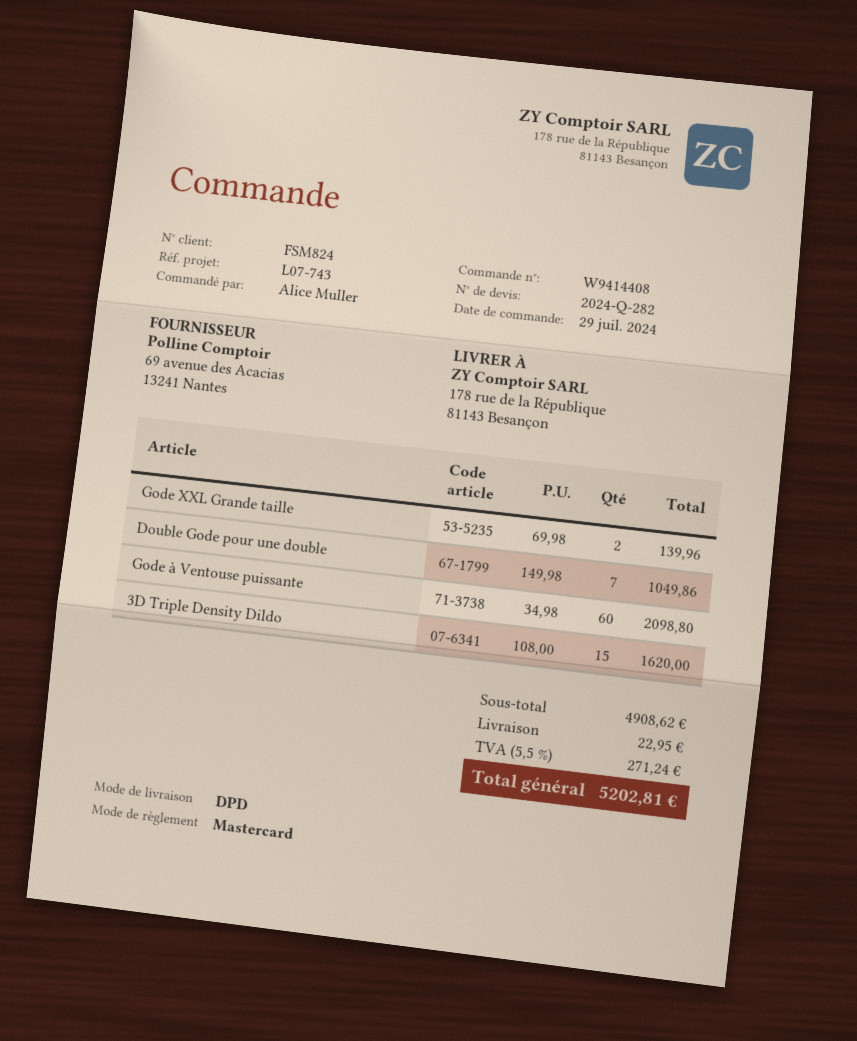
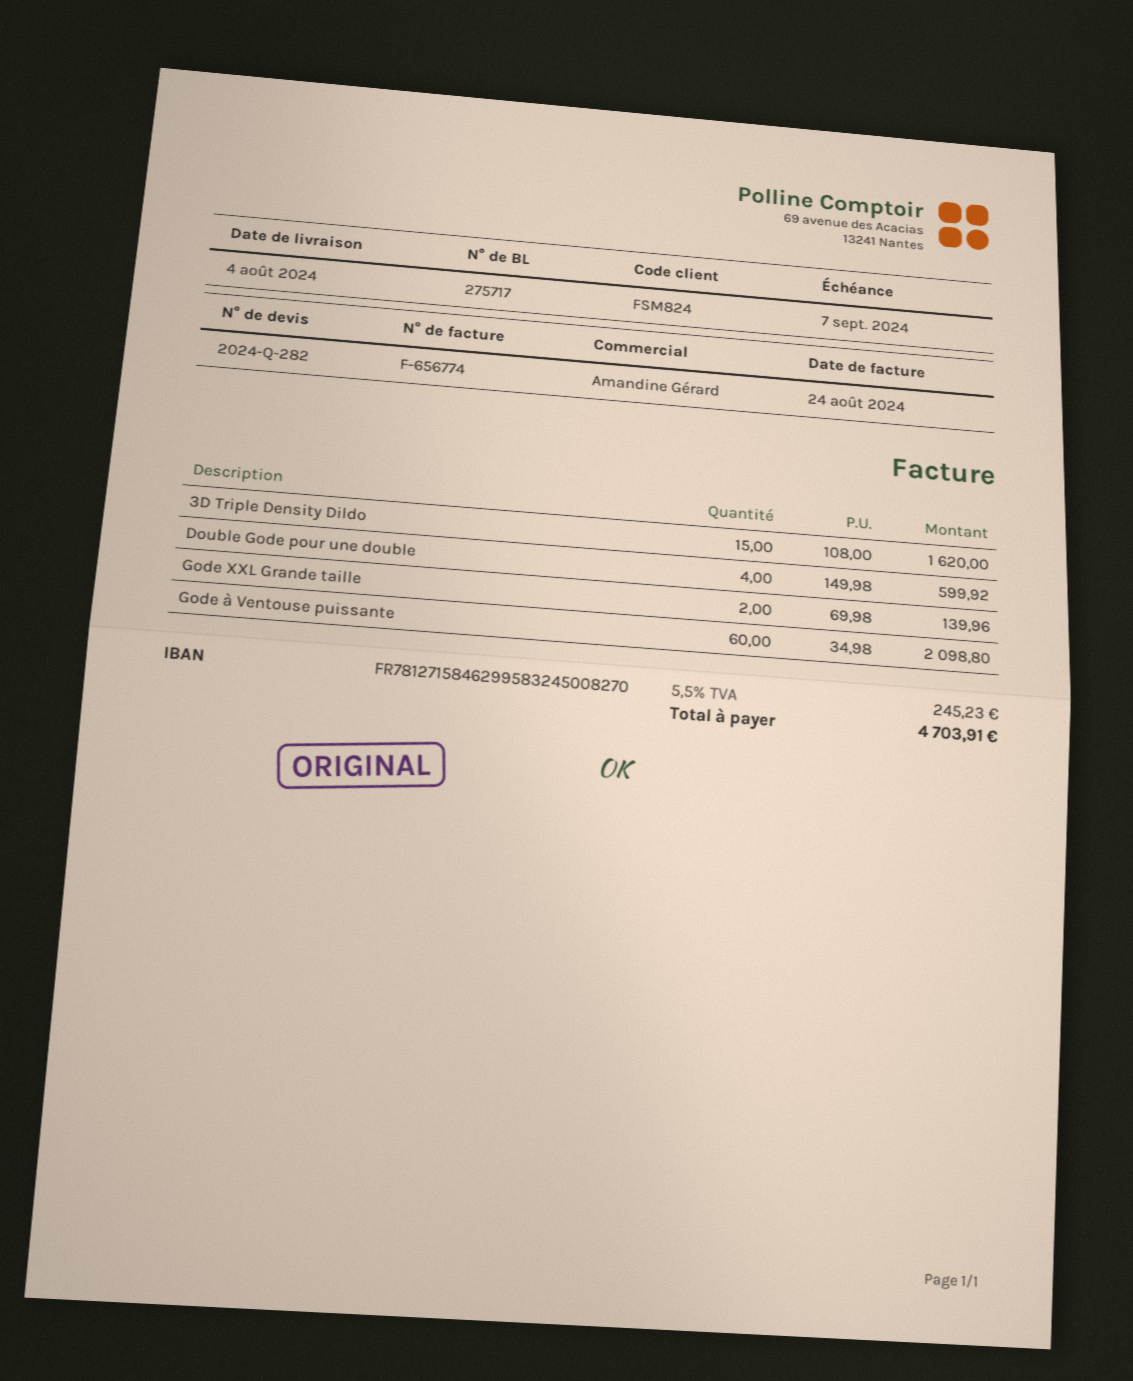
Double Gode pour une double: 7 x 149.98 = 1049.86 -> 4 x 149.98 = 599.92
shipping: 22.95 -> none
tax: 5.5% = 271.24 -> 5.5% = 245.23
total: 5202.81 -> 4703.91

